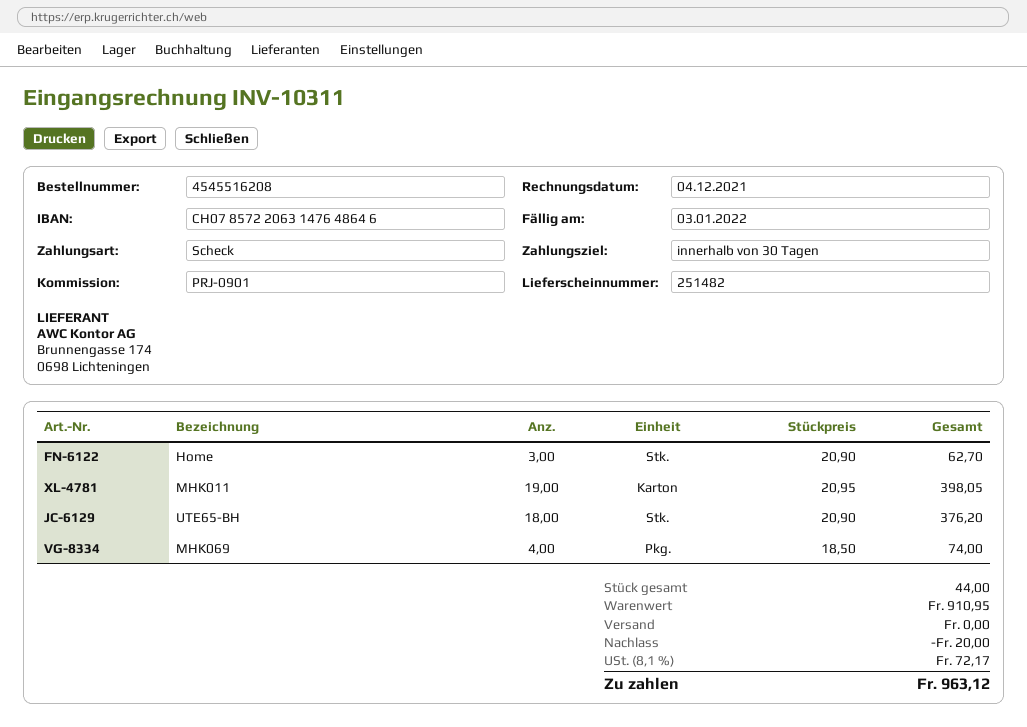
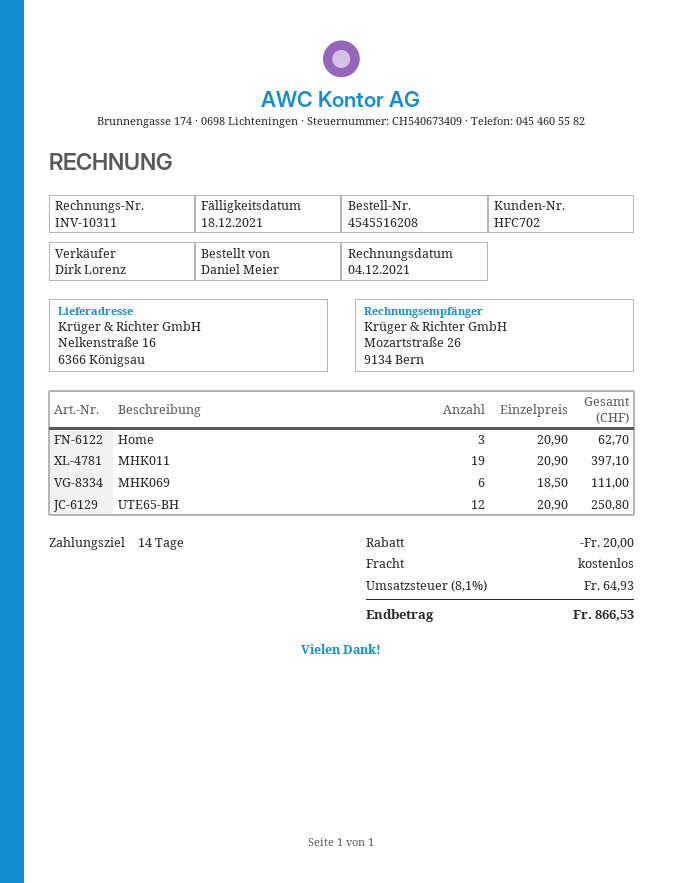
payment terms: 30 days -> 14 days
due date: 2022-01-03 -> 2021-12-18
MHK011: 19 x 20.95 = 398.05 -> 19 x 20.90 = 397.10
UTE65-BH: 18 x 20.90 = 376.20 -> 12 x 20.90 = 250.80
MHK069: 4 x 18.50 = 74.00 -> 6 x 18.50 = 111.00
tax: 8.1% = 72.17 -> 8.1% = 64.93
total: 963.12 -> 866.53

